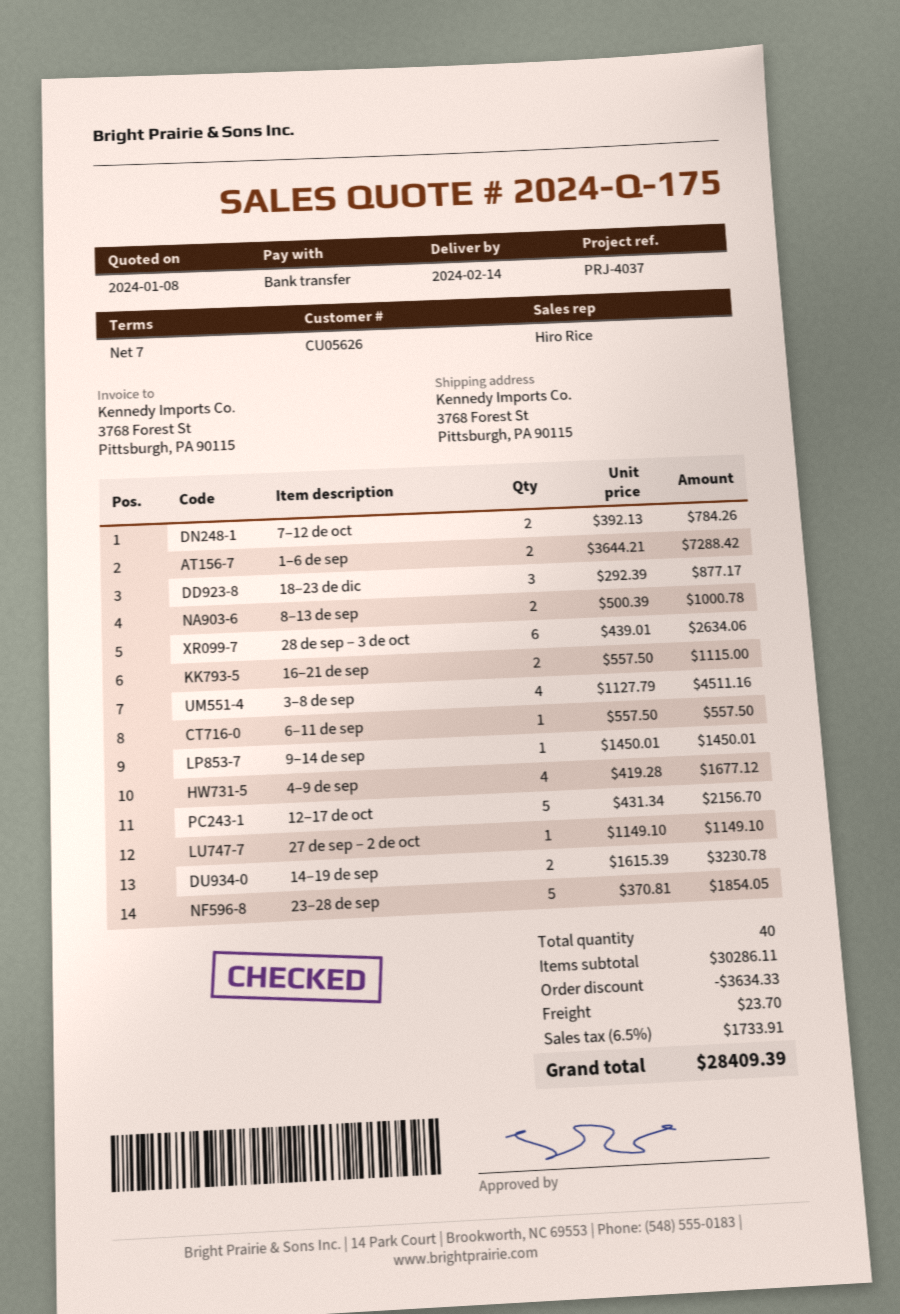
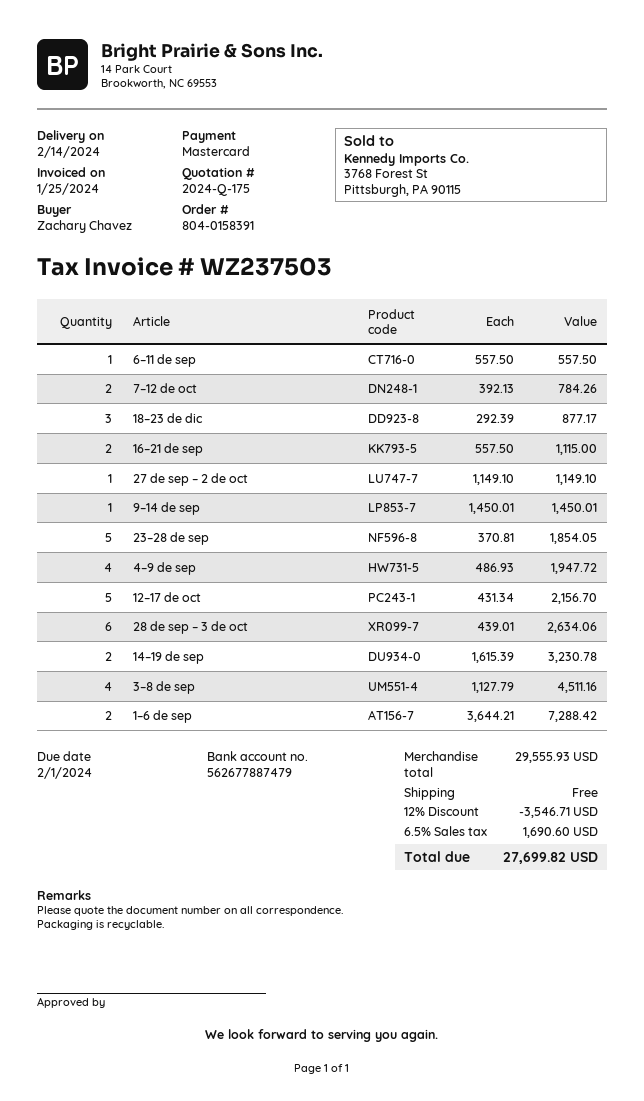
payment method: bank transfer -> Mastercard
8–13 de sep: 2 x 500.39 = 1000.78 -> none
4–9 de sep: 4 x 419.28 = 1677.12 -> 4 x 486.93 = 1947.72
subtotal: 30286.11 -> 29555.93
discount: 3634.33 -> 3546.71
shipping: 23.70 -> 0.00
tax: 6.5% = 1733.91 -> 6.5% = 1690.60
total: 28409.39 -> 27699.82

